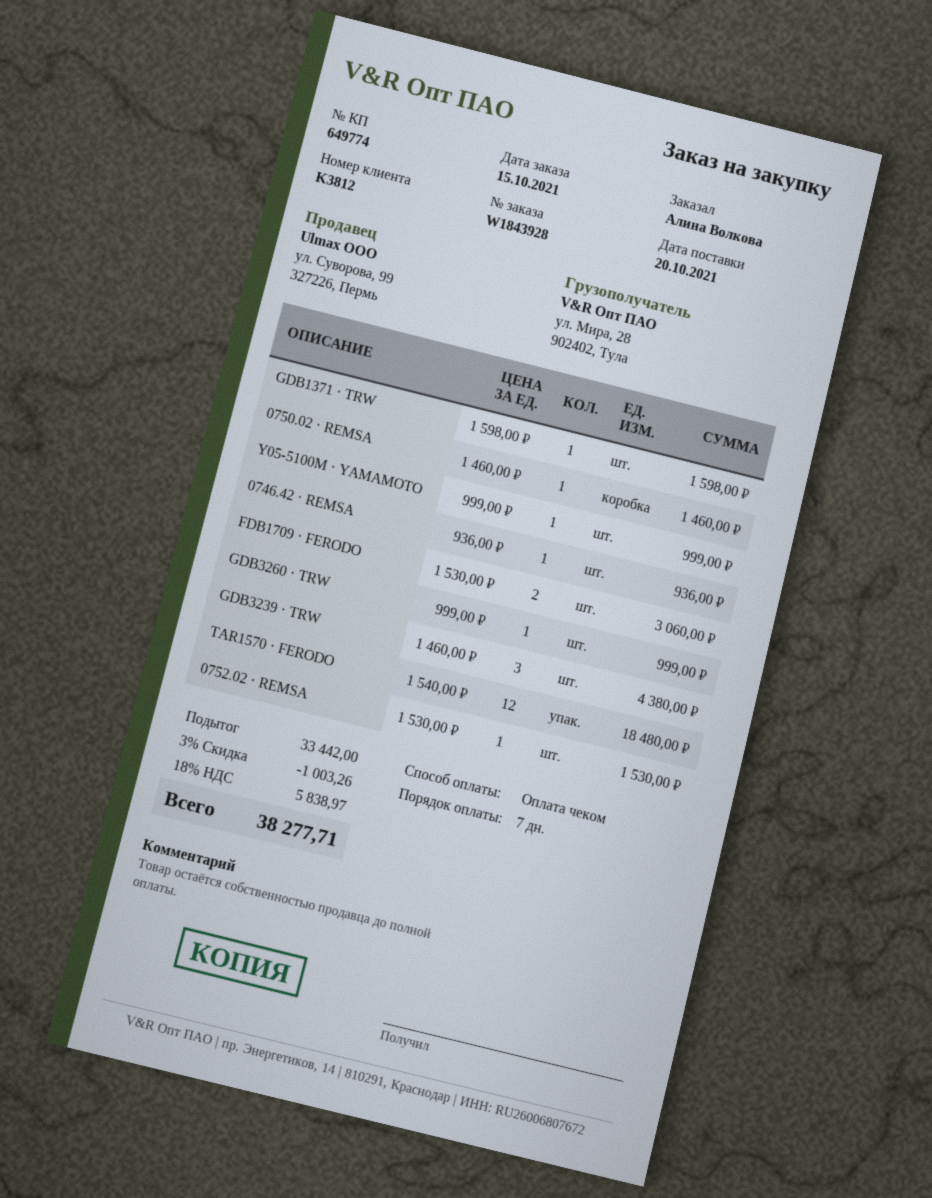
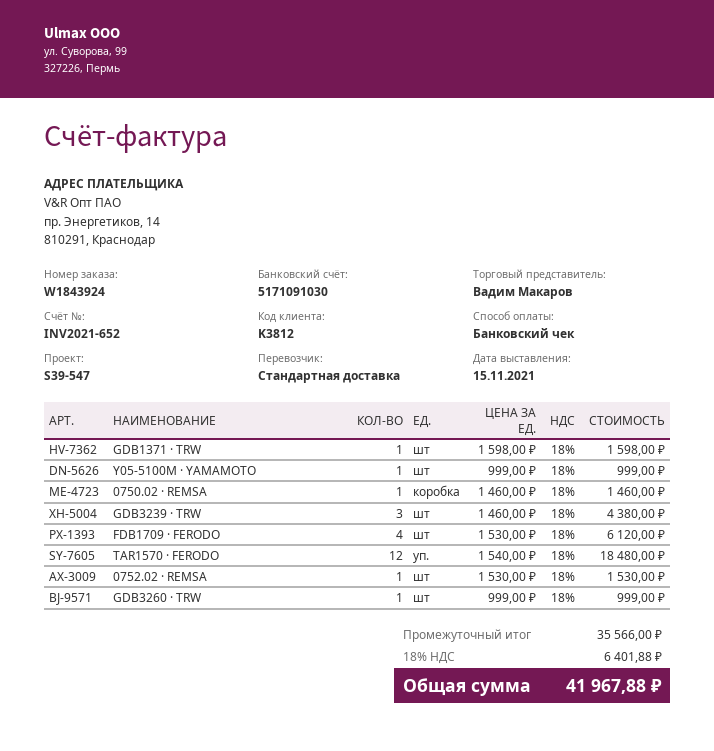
order number: W1843928 -> W1843924
0746.42 · REMSA: 1 x 936.00 = 936.00 -> none
FDB1709 · FERODO: 2 x 1530.00 = 3060.00 -> 4 x 1530.00 = 6120.00
subtotal: 33442.00 -> 35566.00
discount: 3% = 1003.26 -> none
tax: 18% = 5838.97 -> 18% = 6401.88
total: 38277.71 -> 41967.88

